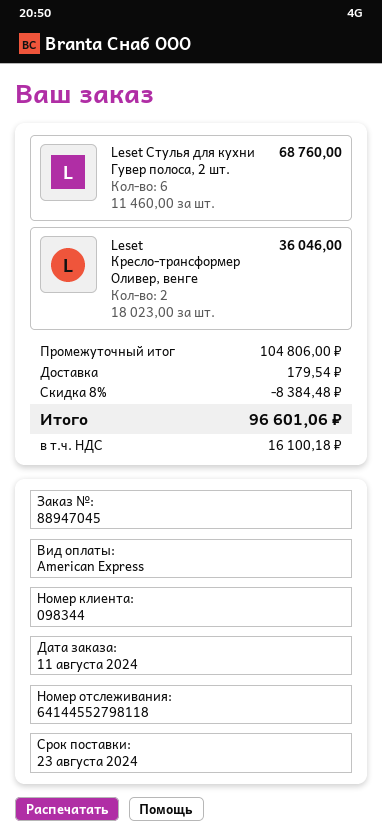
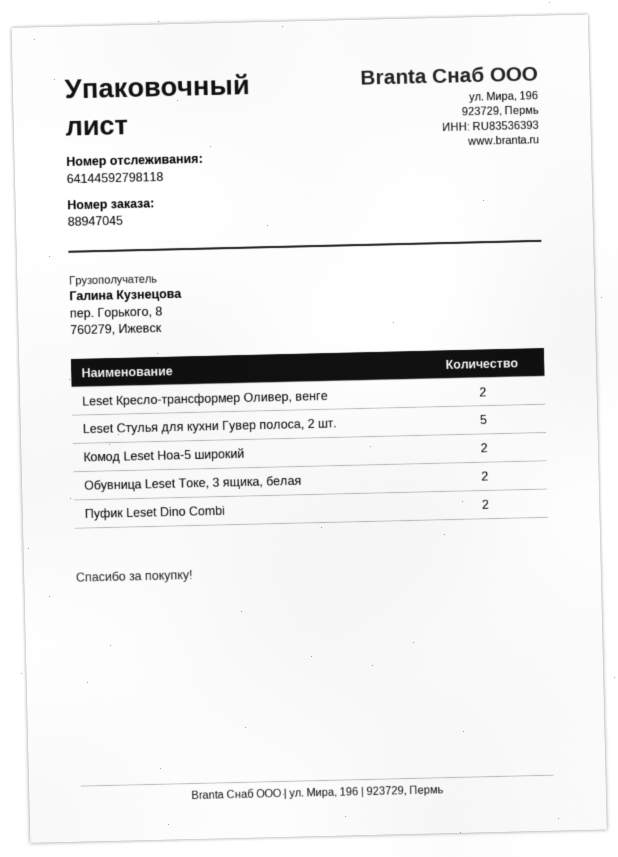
tracking number: 64144552798118 -> 64144592798118
Leset Стулья для кухни Гувер полоса, 2 шт.: 6 -> 5
Комод Leset Ноа-5 широкий: none -> 2
Обувница Leset Токе, 3 ящика, белая: none -> 2
Пуфик Leset Dino Combi: none -> 2

